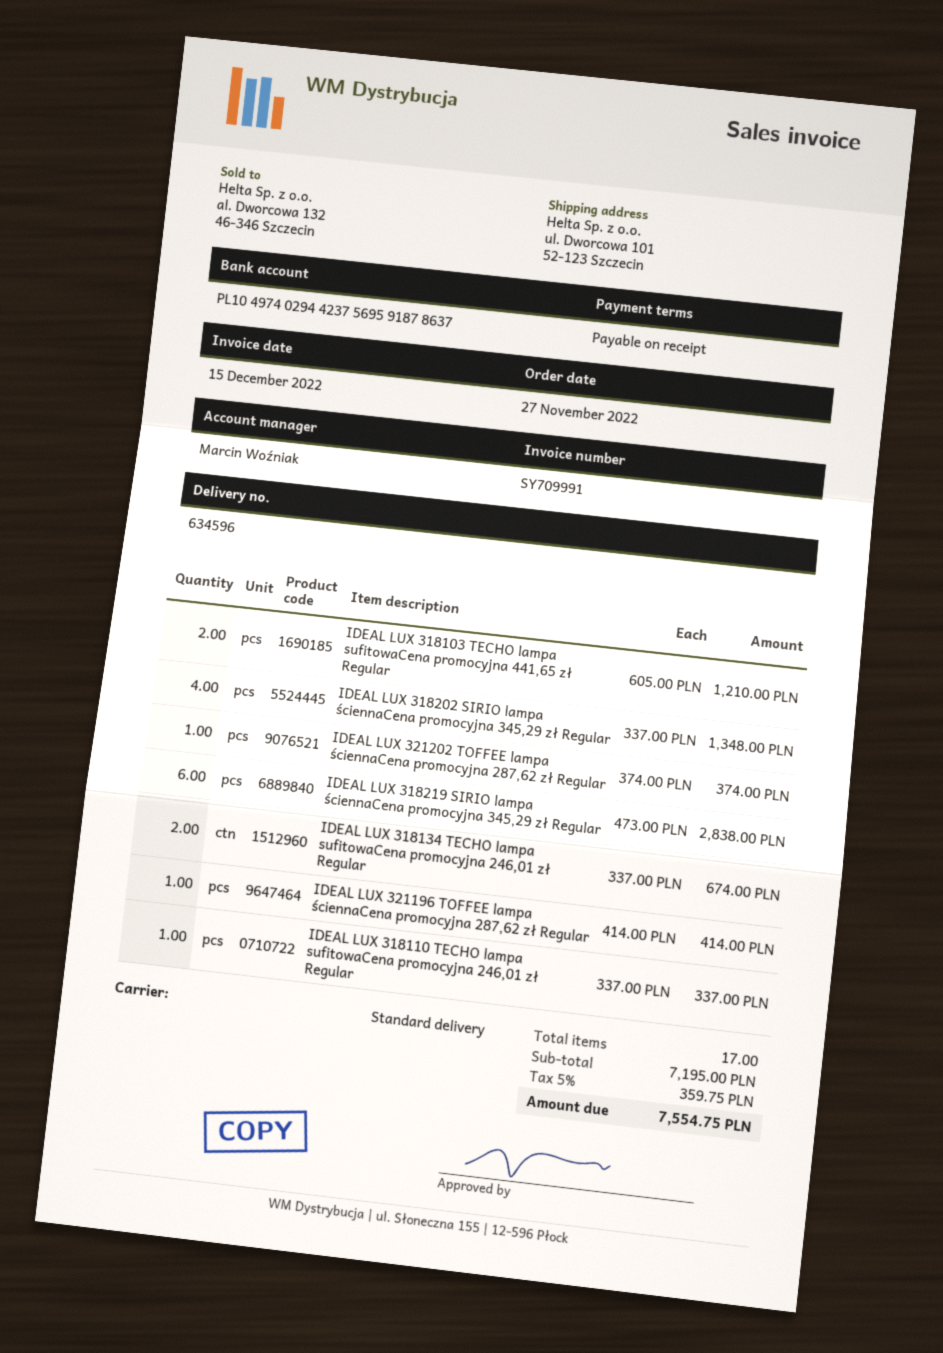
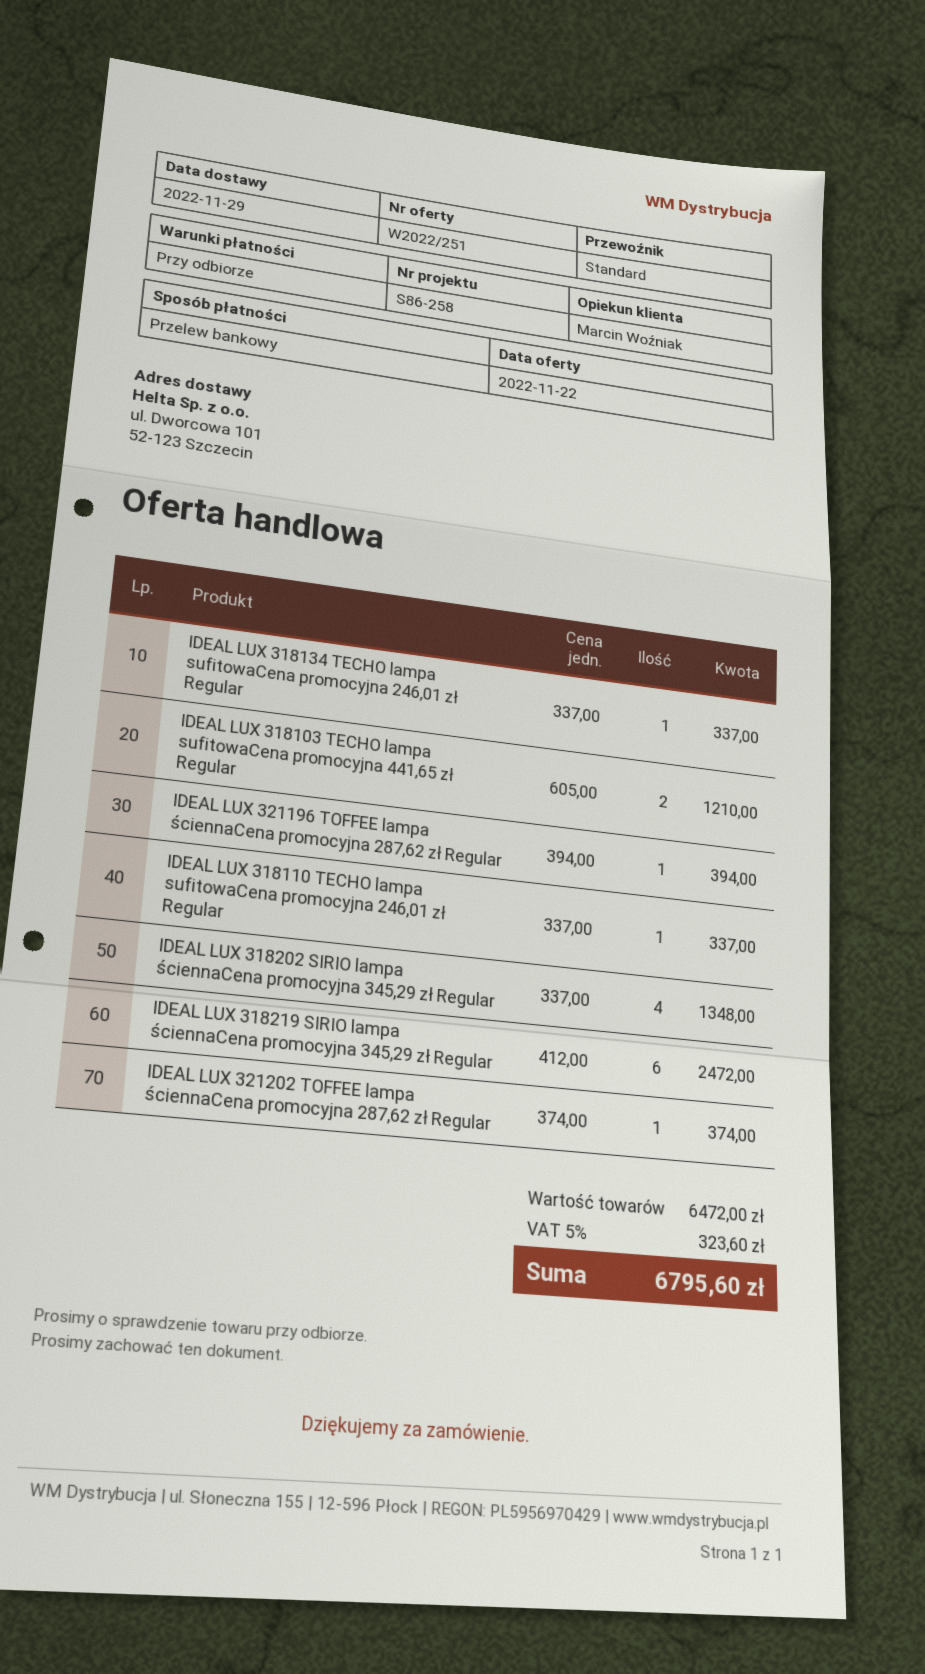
IDEAL LUX 318219 SIRIO lampa ściennaCena promocyjna 345,29 zł Regular: 6 x 473.00 = 2838.00 -> 6 x 412.00 = 2472.00
IDEAL LUX 318134 TECHO lampa sufitowaCena promocyjna 246,01 zł Regular: 2 x 337.00 = 674.00 -> 1 x 337.00 = 337.00
IDEAL LUX 321196 TOFFEE lampa ściennaCena promocyjna 287,62 zł Regular: 1 x 414.00 = 414.00 -> 1 x 394.00 = 394.00
subtotal: 7195.00 -> 6472.00
tax: 5% = 359.75 -> 5% = 323.60
total: 7554.75 -> 6795.60

